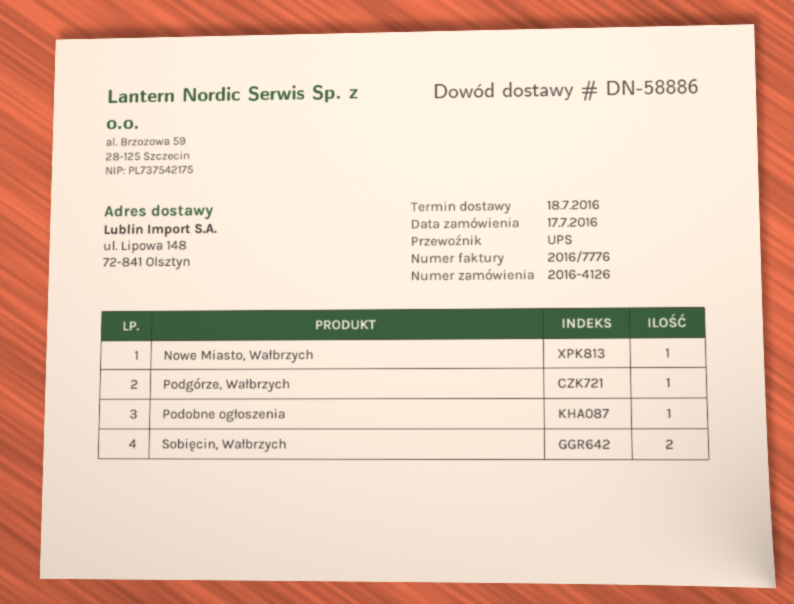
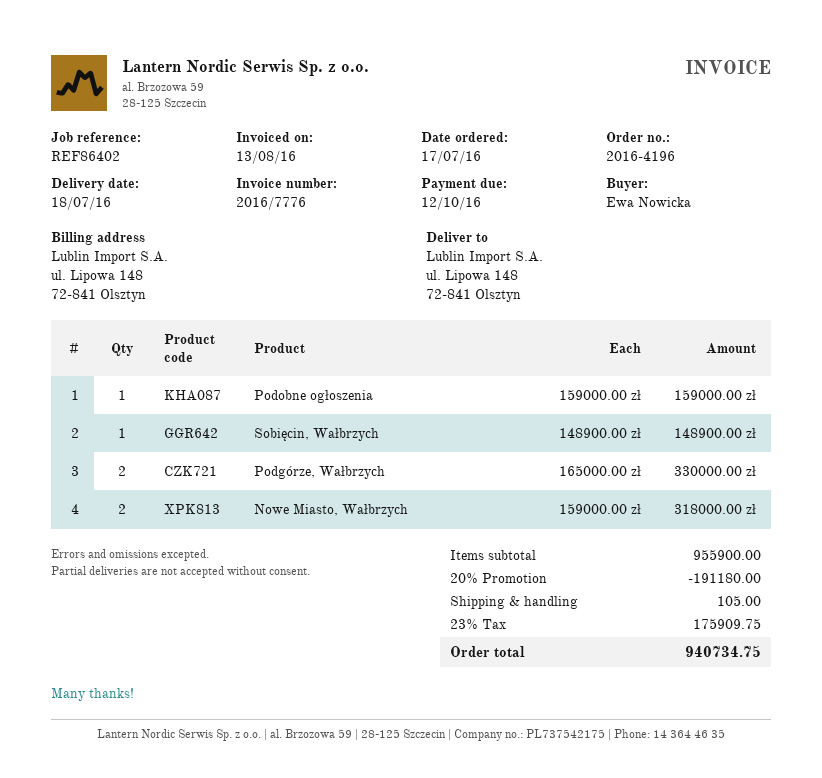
order number: 2016-4126 -> 2016-4196
Nowe Miasto, Wałbrzych: 1 -> 2
Podgórze, Wałbrzych: 1 -> 2
Sobięcin, Wałbrzych: 2 -> 1

